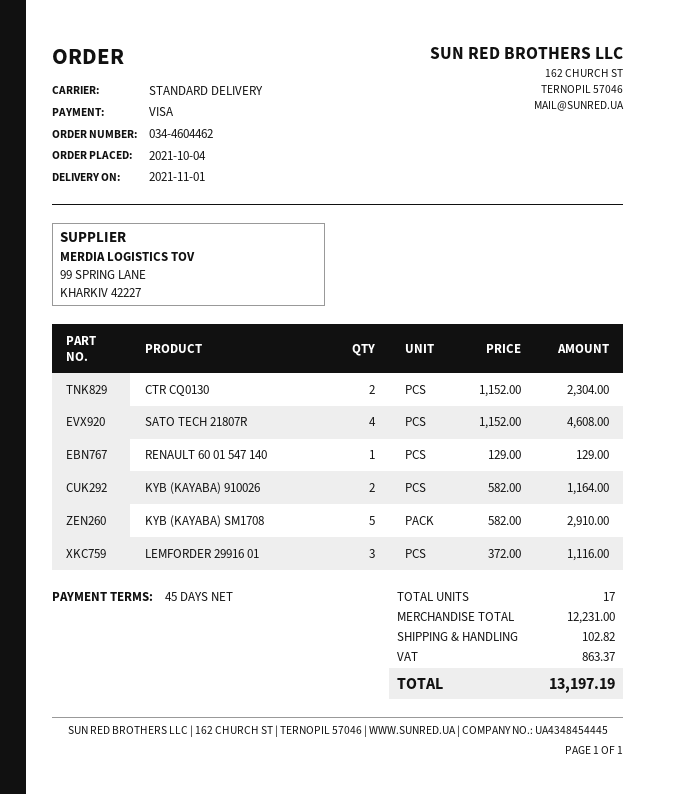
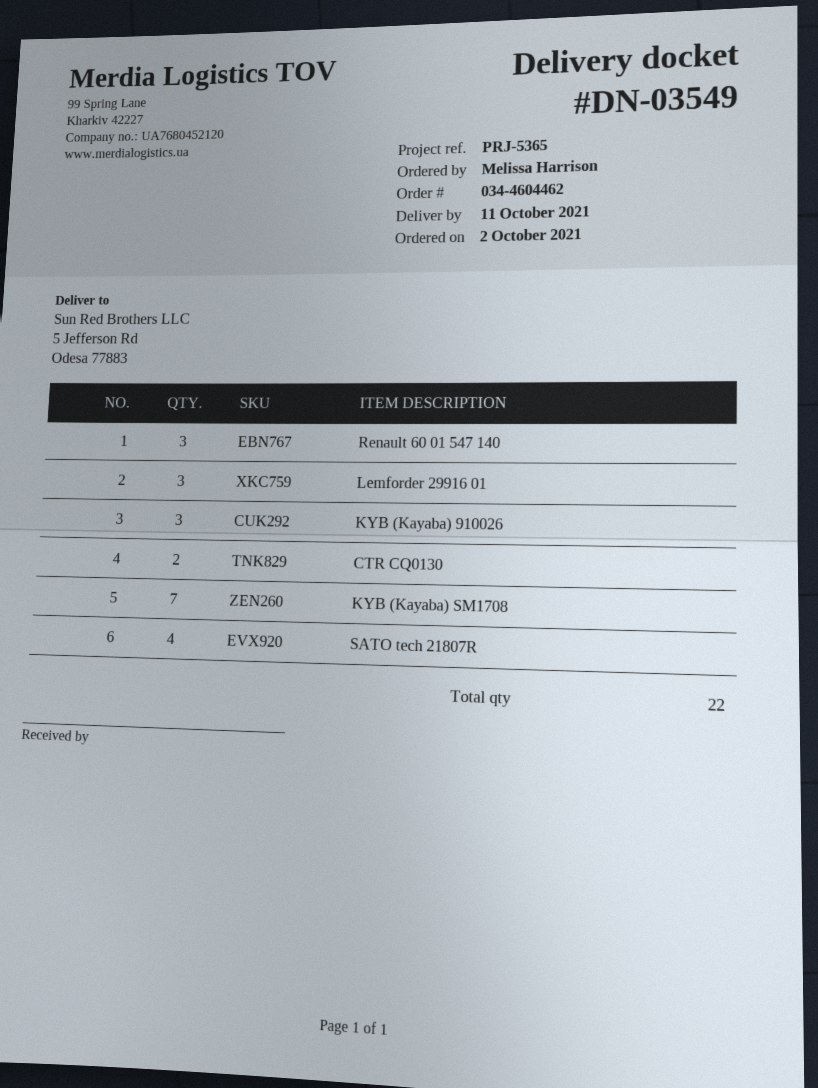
order date: 2021-10-04 -> 2021-10-02
delivery date: 2021-11-01 -> 2021-10-11
RENAULT 60 01 547 140: 1 -> 3
KYB (KAYABA) 910026: 2 -> 3
KYB (KAYABA) SM1708: 5 -> 7
total quantity: 17 -> 22

